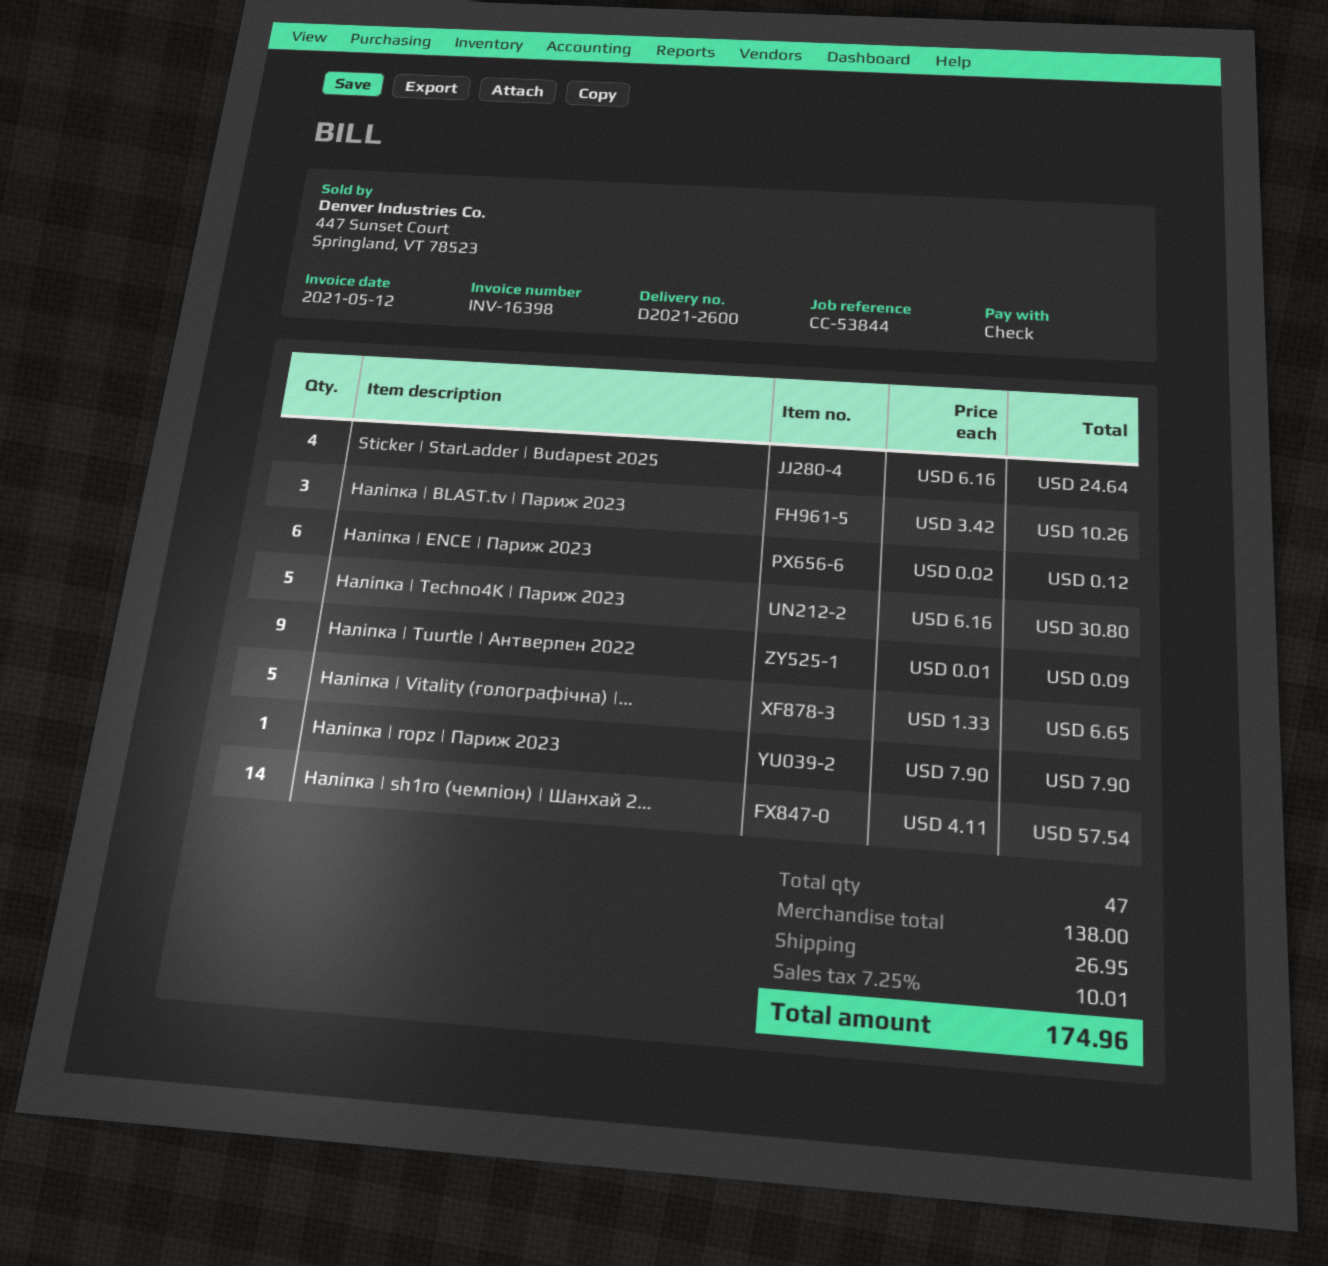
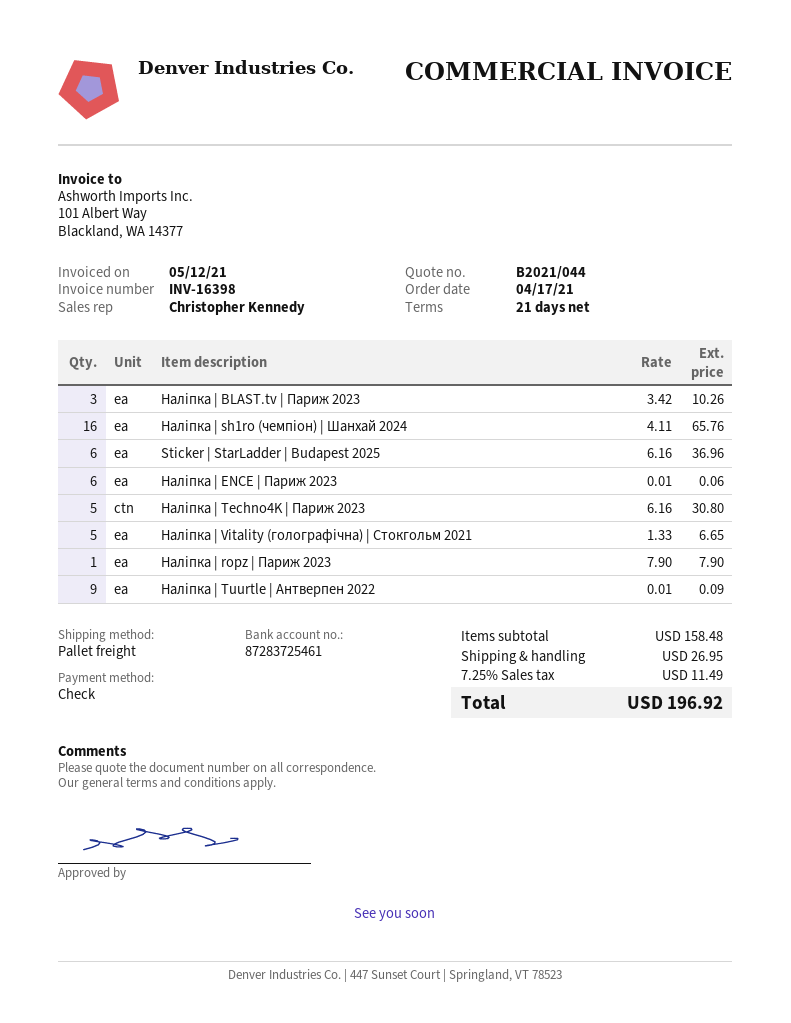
Sticker | StarLadder | Budapest 2025: 4 x 6.16 = 24.64 -> 6 x 6.16 = 36.96
Наліпка | ENCE | Париж 2023: 6 x 0.02 = 0.12 -> 6 x 0.01 = 0.06
Наліпка | sh1ro (чемпіон) | Шанхай 2...: 14 x 4.11 = 57.54 -> 16 x 4.11 = 65.76
subtotal: 138.00 -> 158.48
tax: 7.25% = 10.01 -> 7.25% = 11.49
total: 174.96 -> 196.92

